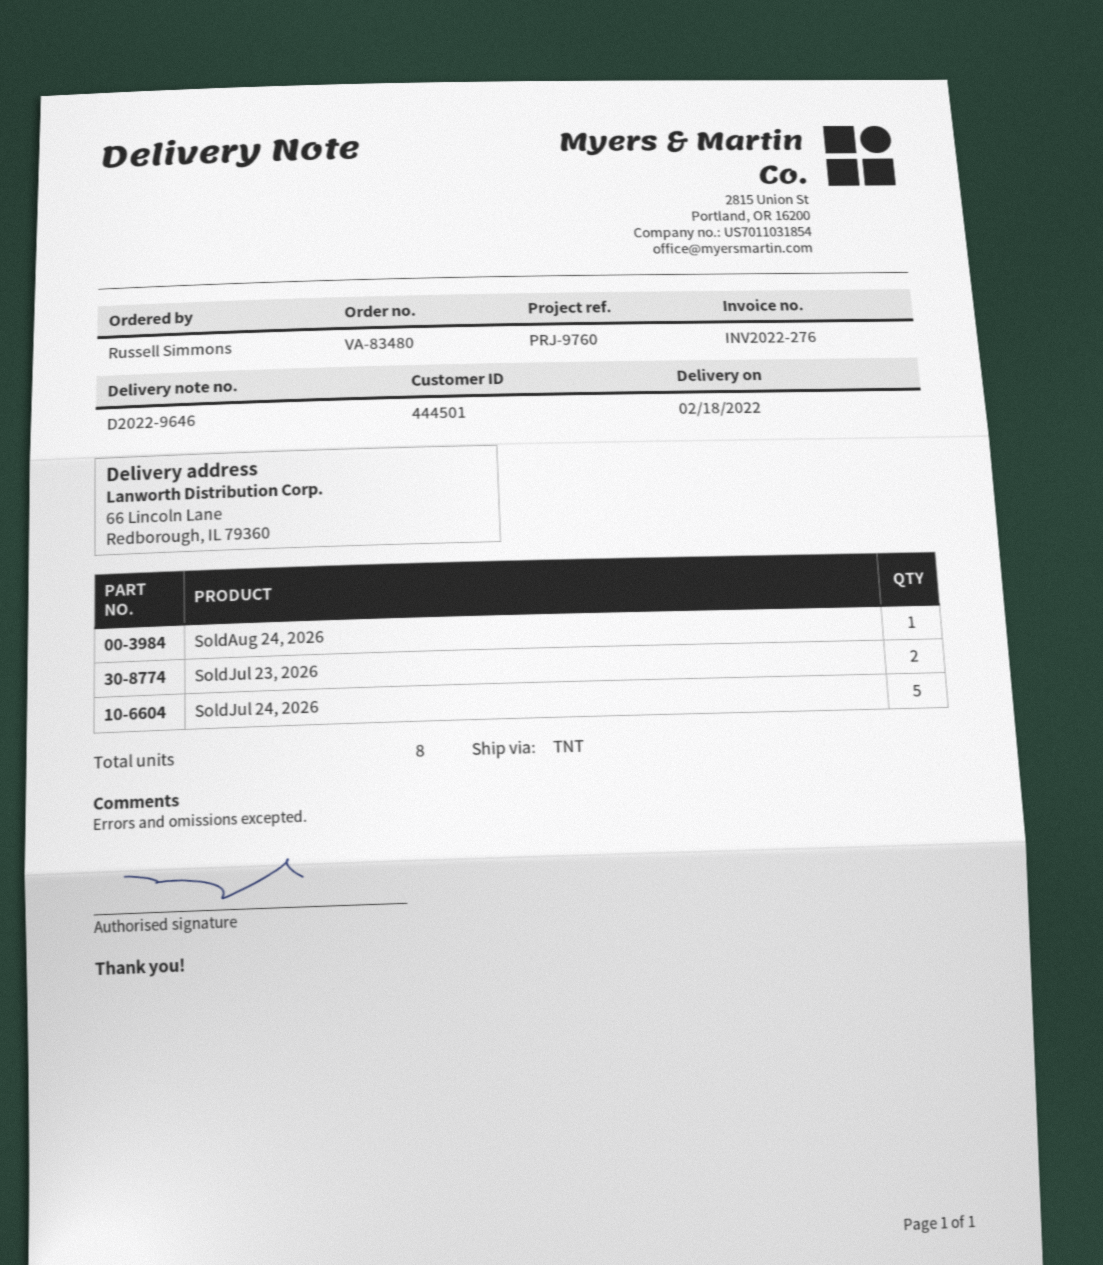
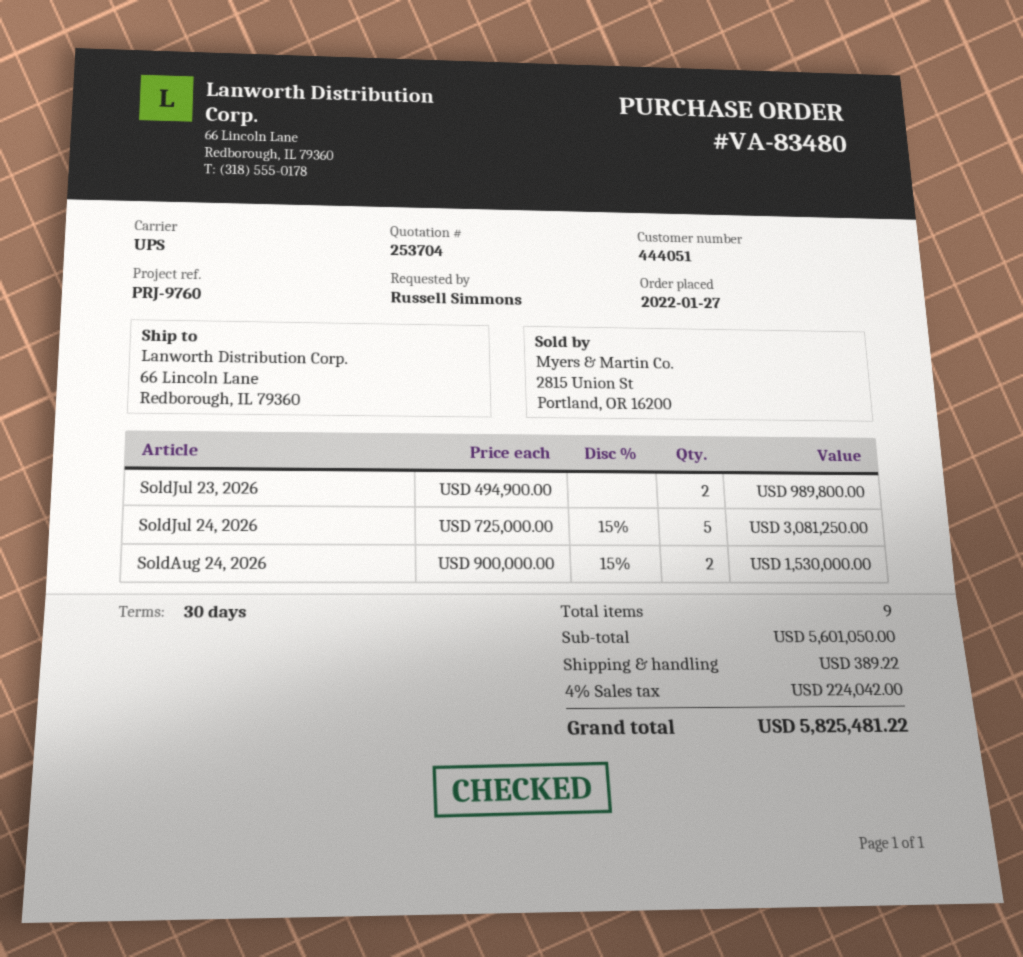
customer number: 444501 -> 444051
shipping method: TNT -> UPS
SoldAug 24, 2026: 1 -> 2
total quantity: 8 -> 9

